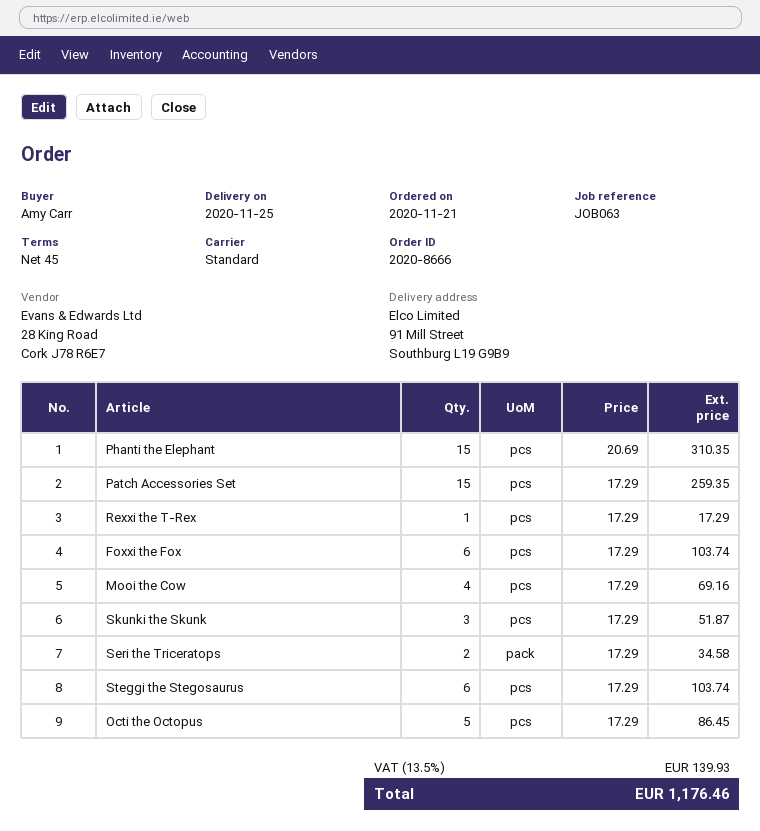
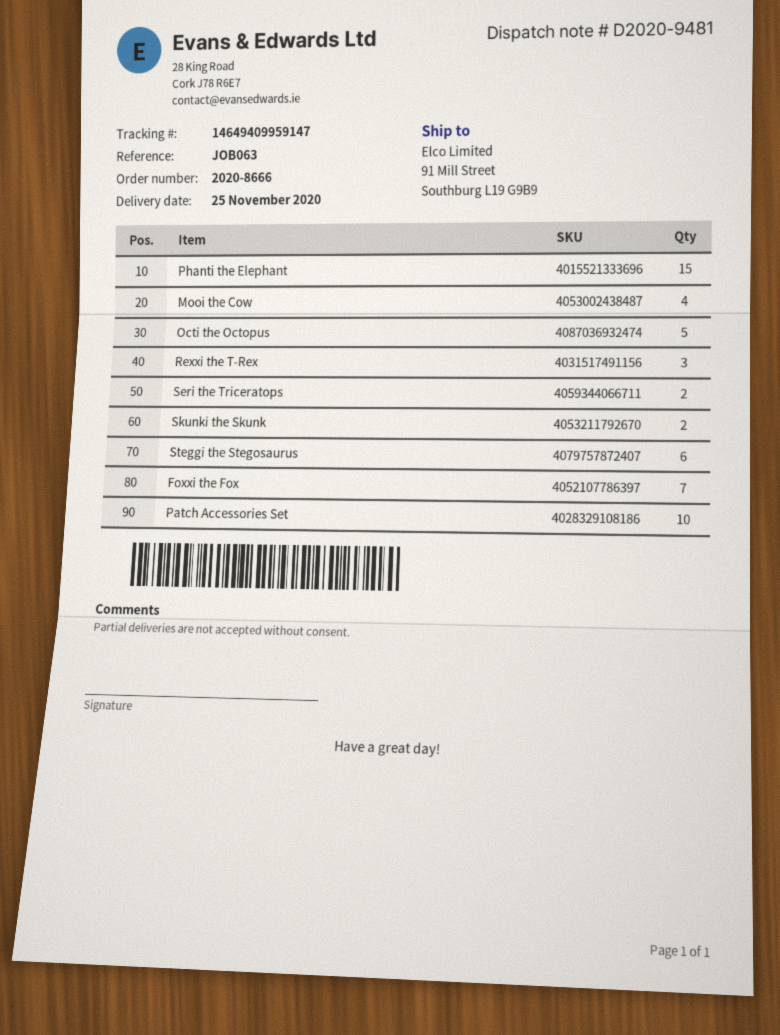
Patch Accessories Set: 15 -> 10
Rexxi the T-Rex: 1 -> 3
Foxxi the Fox: 6 -> 7
Skunki the Skunk: 3 -> 2

